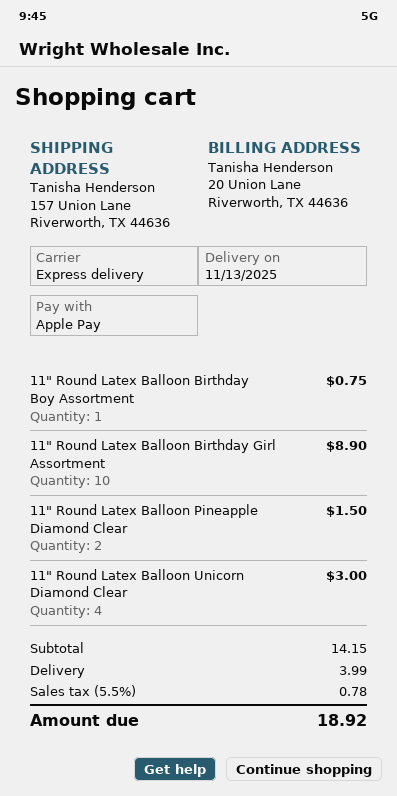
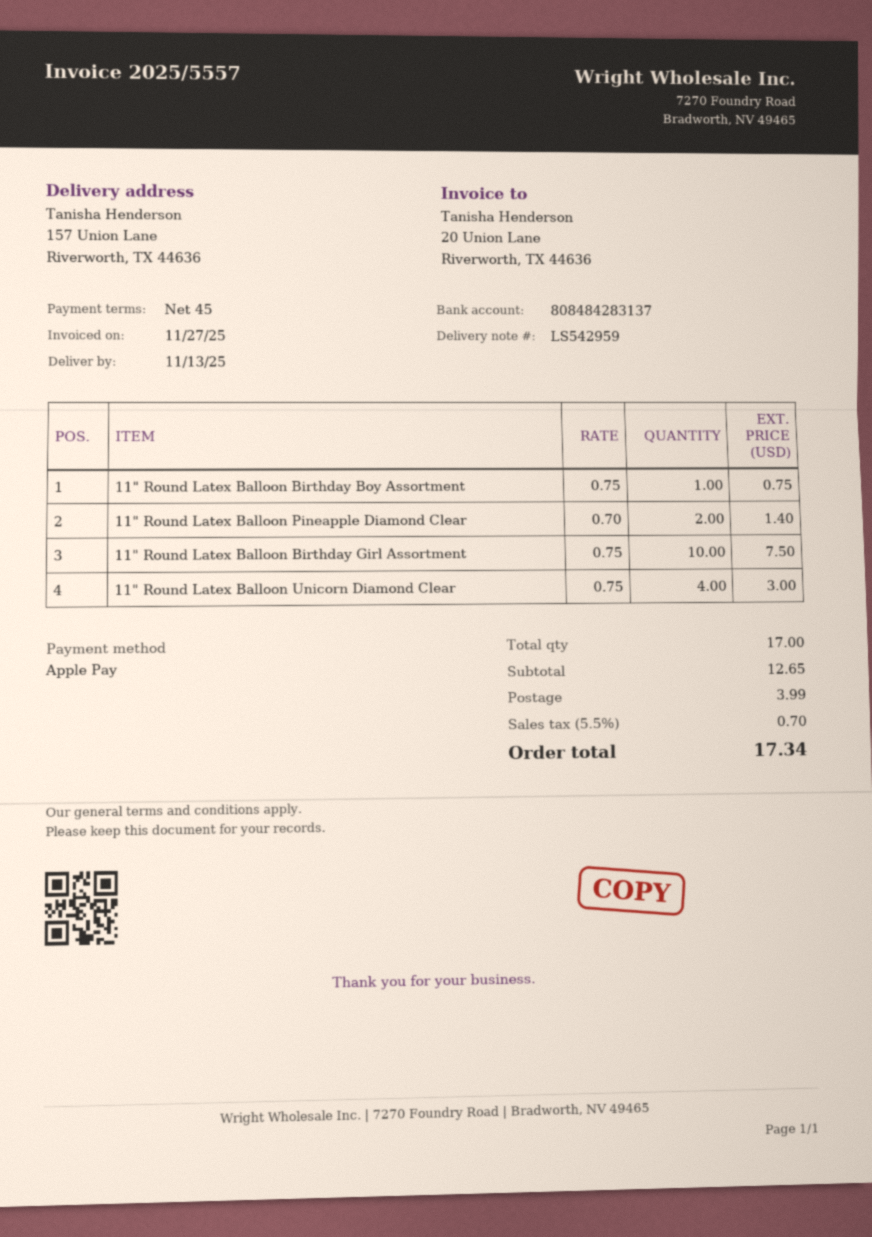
11" Round Latex Balloon Birthday Girl Assortment: 10 for 8.90 -> 10 for 7.50
11" Round Latex Balloon Pineapple Diamond Clear: 2 for 1.50 -> 2 for 1.40
subtotal: 14.15 -> 12.65
tax: 5.5% = 0.78 -> 5.5% = 0.70
total: 18.92 -> 17.34

